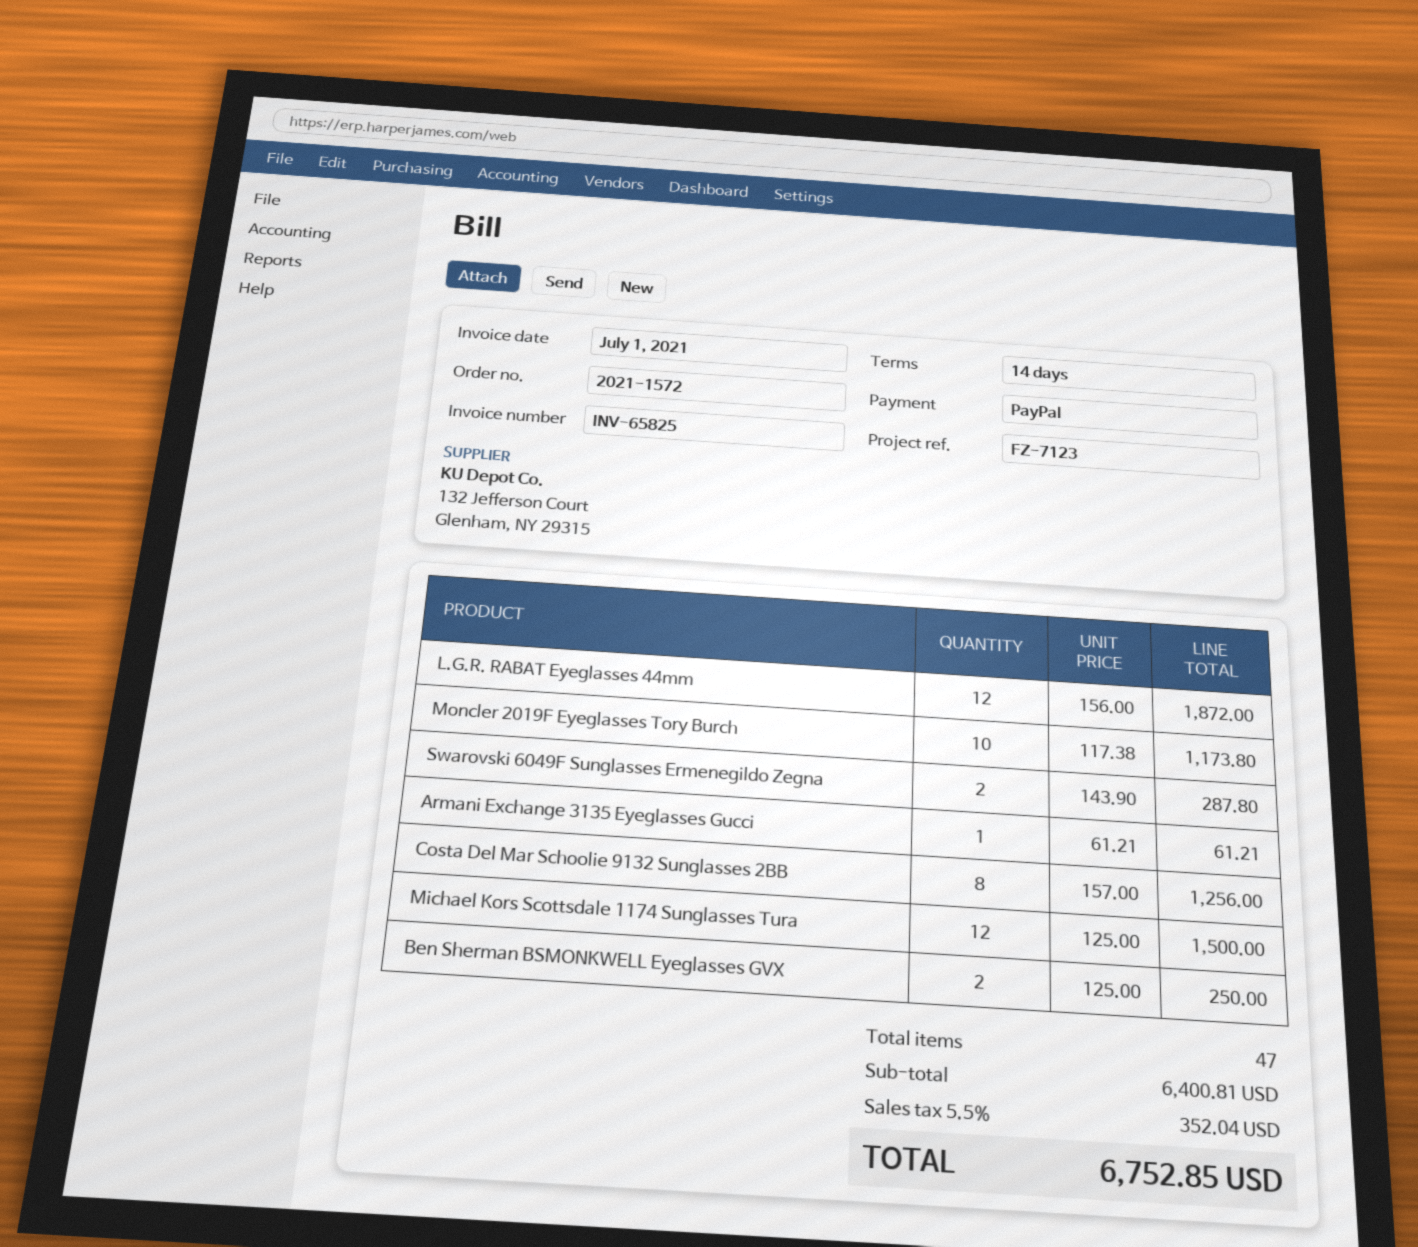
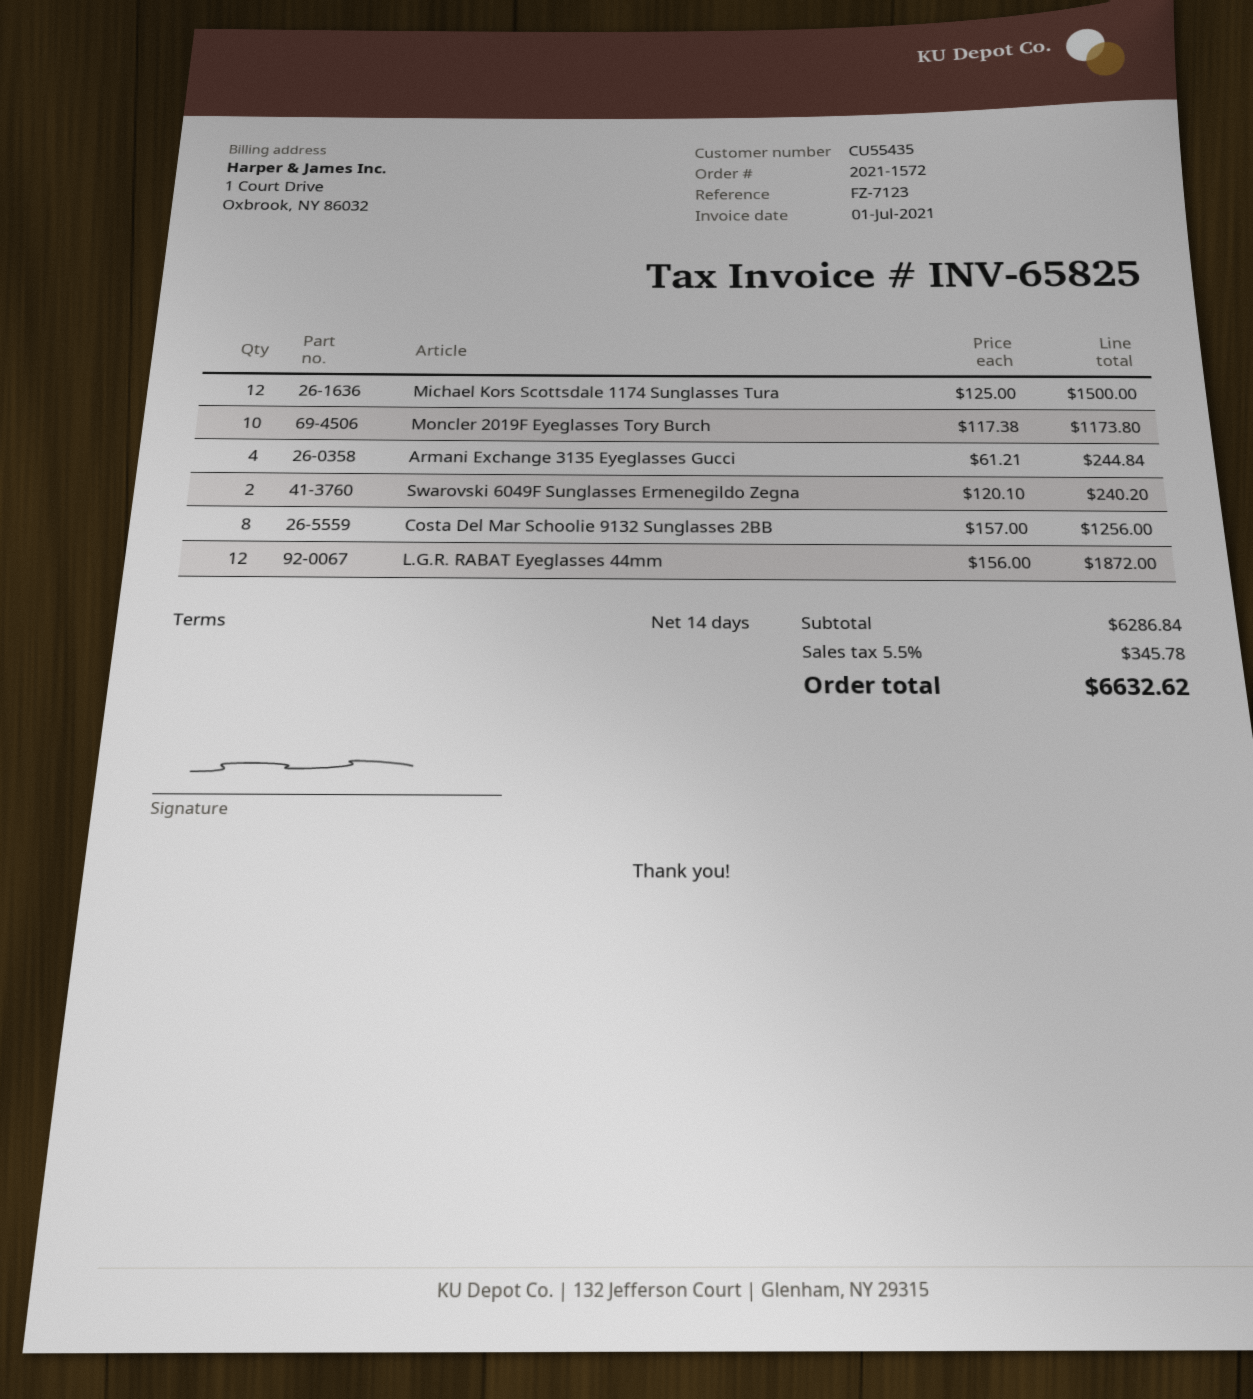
Swarovski 6049F Sunglasses Ermenegildo Zegna: 2 x 143.90 = 287.80 -> 2 x 120.10 = 240.20
Armani Exchange 3135 Eyeglasses Gucci: 1 x 61.21 = 61.21 -> 4 x 61.21 = 244.84
Ben Sherman BSMONKWELL Eyeglasses GVX: 2 x 125.00 = 250.00 -> none
subtotal: 6400.81 -> 6286.84
tax: 5.5% = 352.04 -> 5.5% = 345.78
total: 6752.85 -> 6632.62

